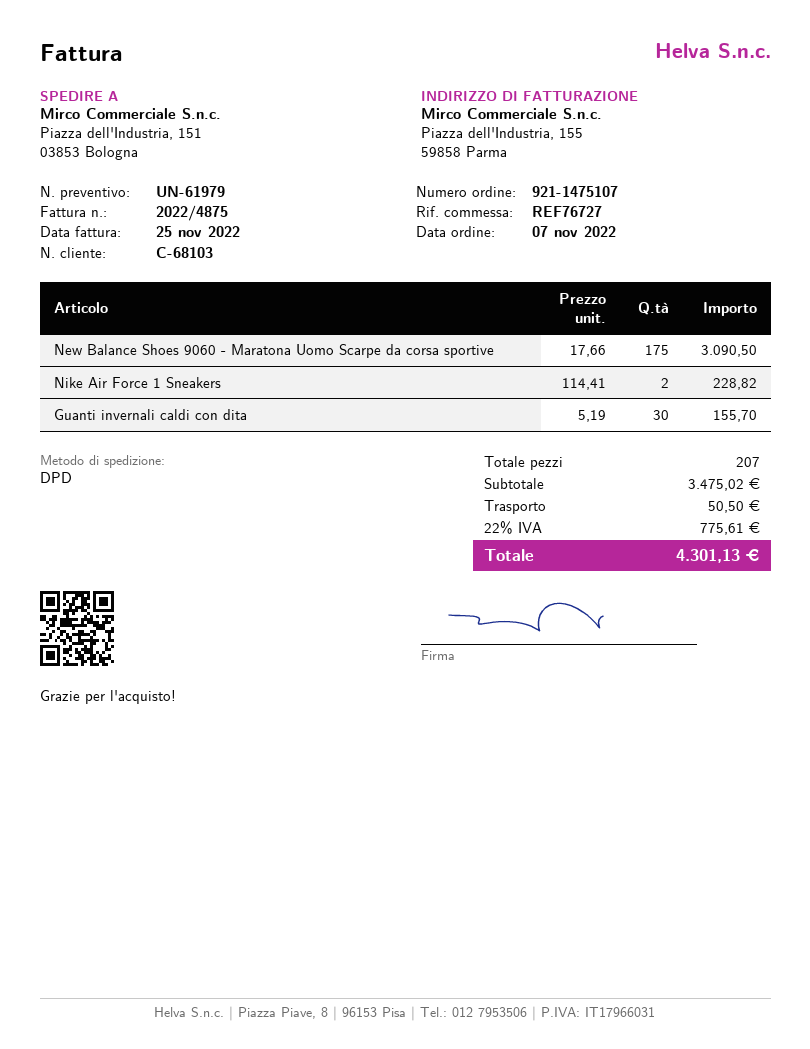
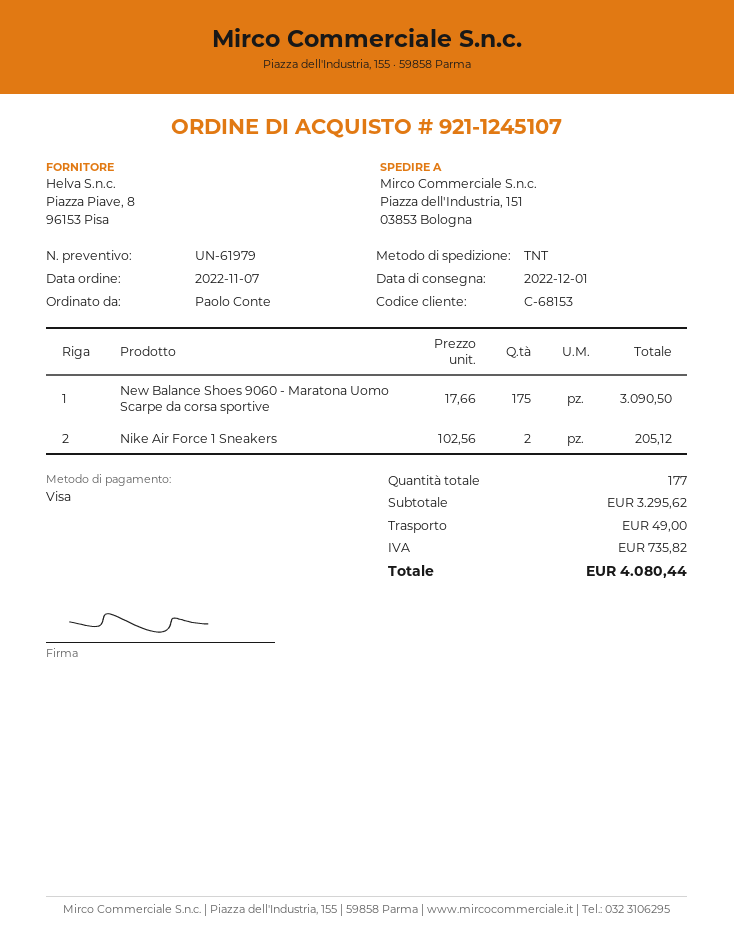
order number: 921-1475107 -> 921-1245107
customer number: C-68103 -> C-68153
shipping method: DPD -> TNT
Nike Air Force 1 Sneakers: 2 x 114.41 = 228.82 -> 2 x 102.56 = 205.12
Guanti invernali caldi con dita: 30 x 5.19 = 155.70 -> none
total quantity: 207 -> 177
subtotal: 3475.02 -> 3295.62
shipping: 50.50 -> 49.00
tax: 775.61 -> 735.82
total: 4301.13 -> 4080.44

